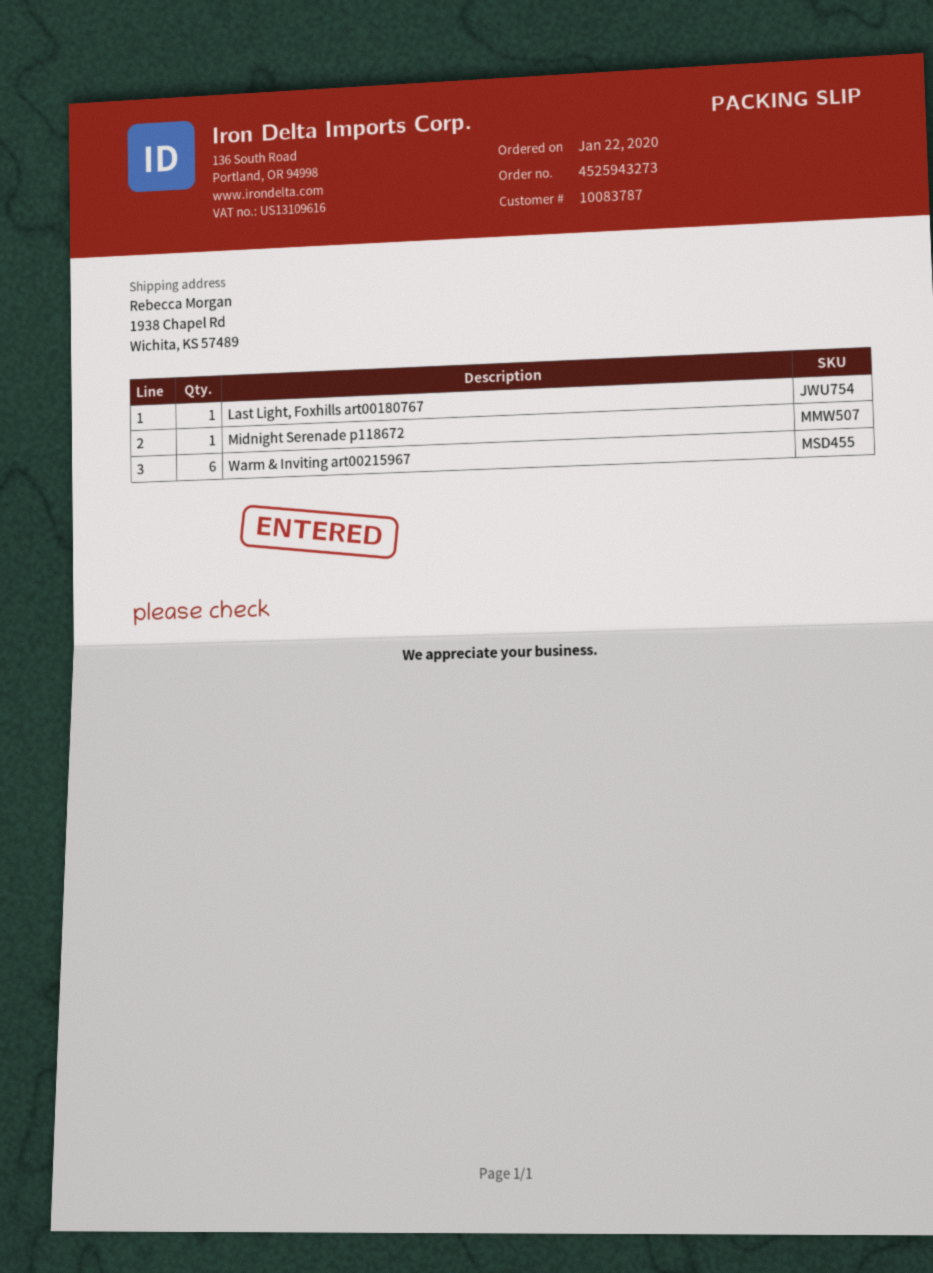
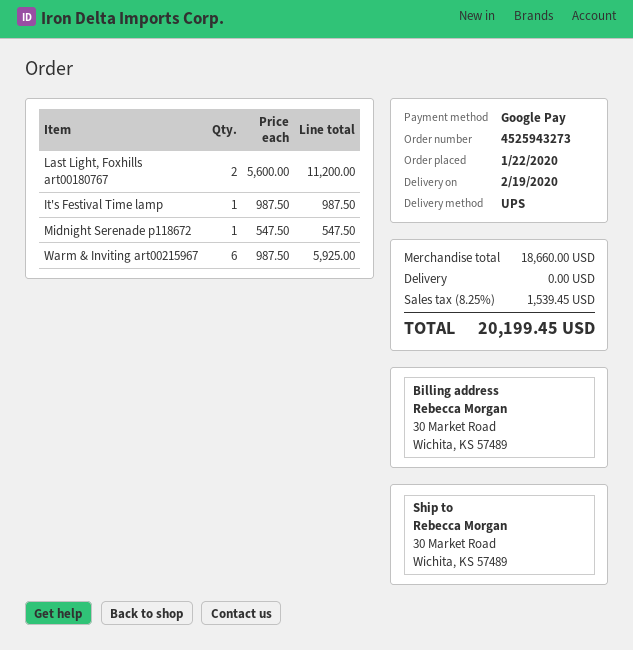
ship to: 1938 Chapel Rd, Wichita, KS 57489 -> 30 Market Road, Wichita, KS 57489
Last Light, Foxhills art00180767: 1 -> 2
It's Festival Time lamp: none -> 1

